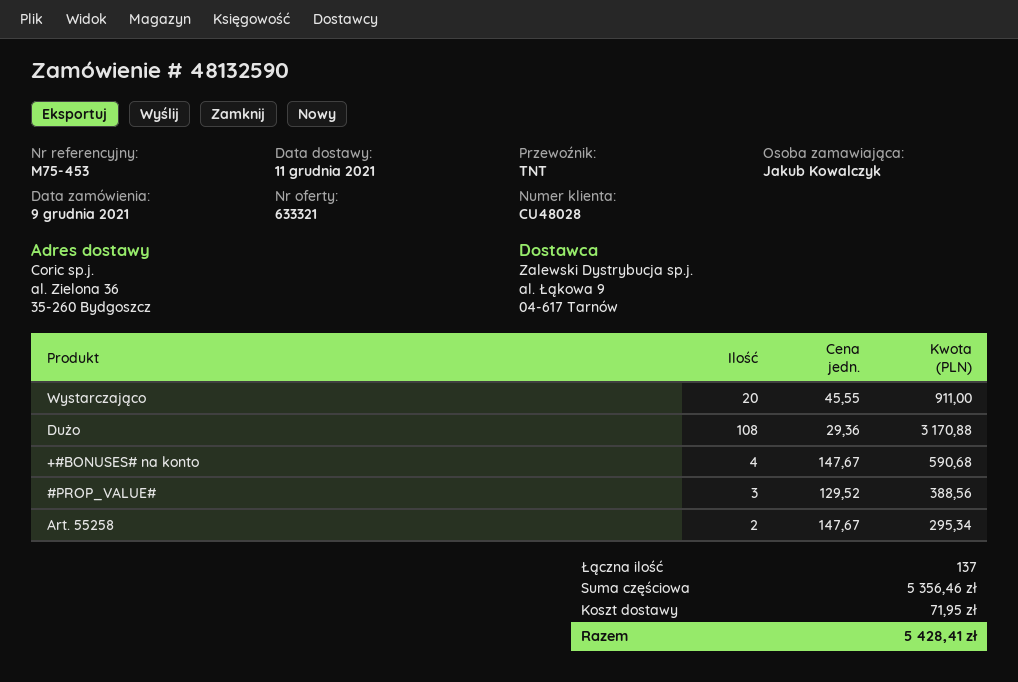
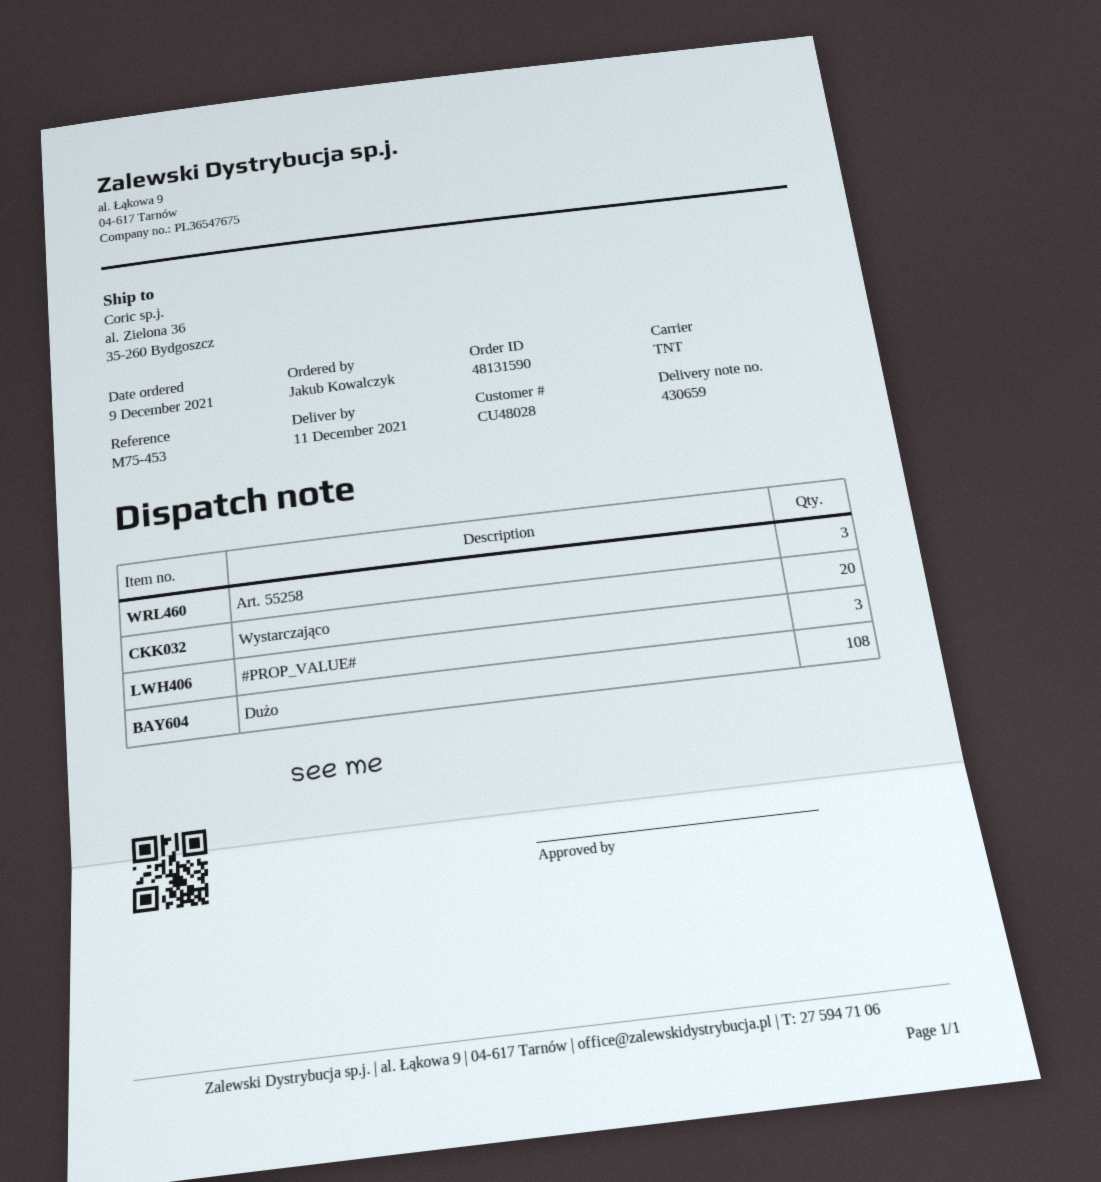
order number: 48132590 -> 48131590
+#BONUSES# na konto: 4 -> none
Art. 55258: 2 -> 3

